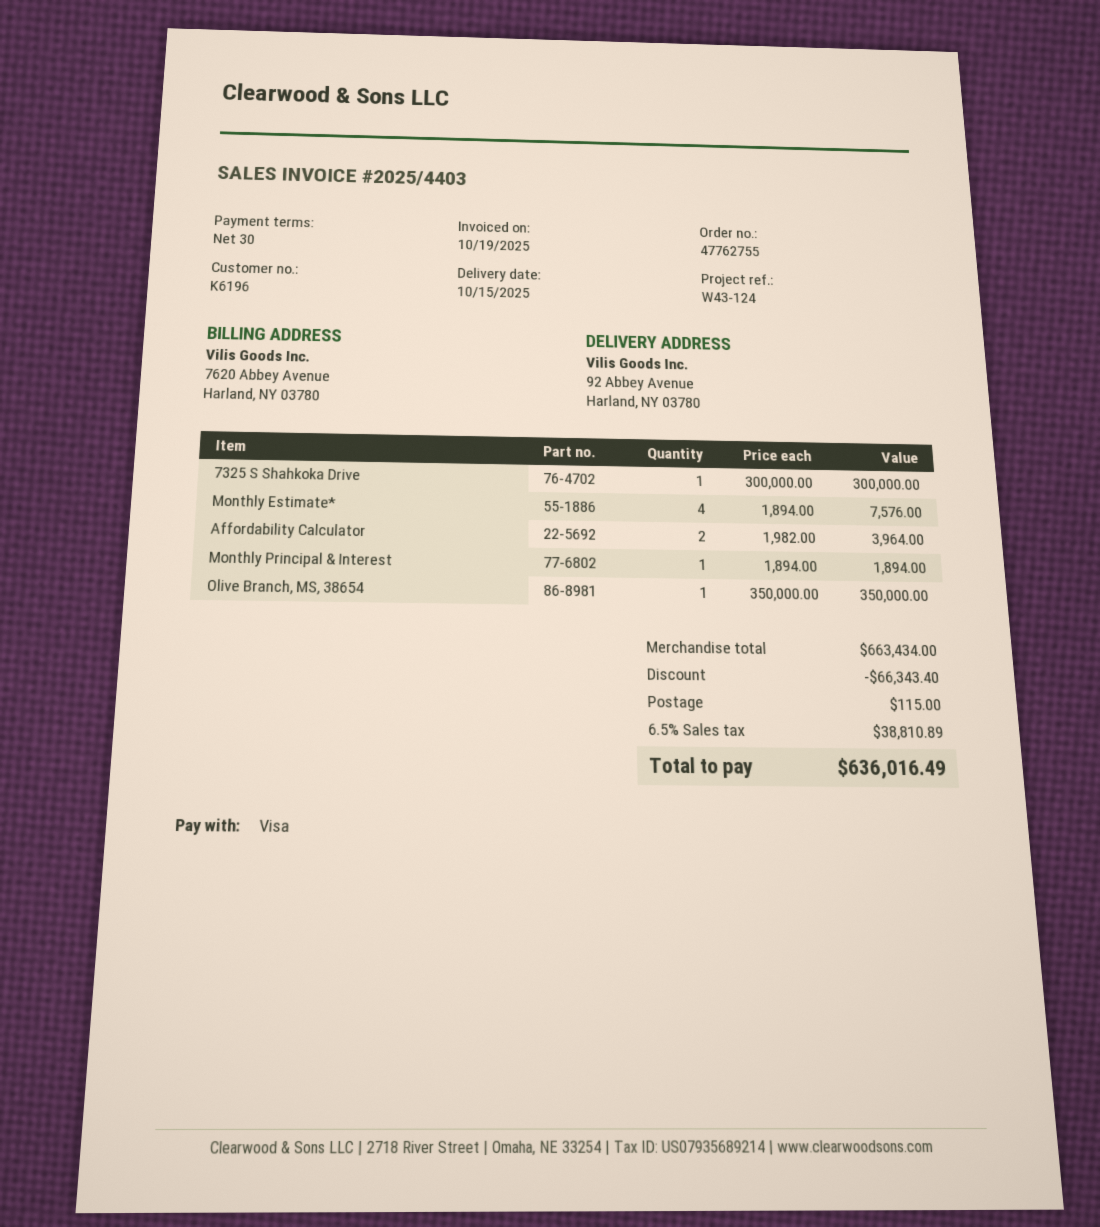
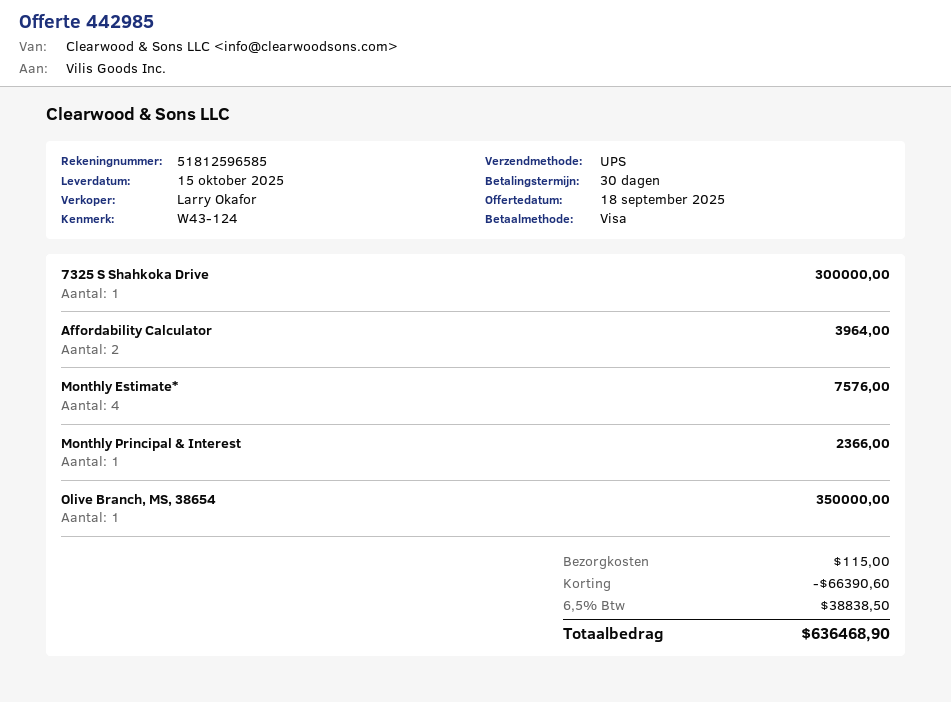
Monthly Principal & Interest: 1 for 1894.00 -> 1 for 2366.00
discount: 66343.40 -> 66390.60
tax: 6.5% = 38810.89 -> 6.5% = 38838.50
total: 636016.49 -> 636468.90

